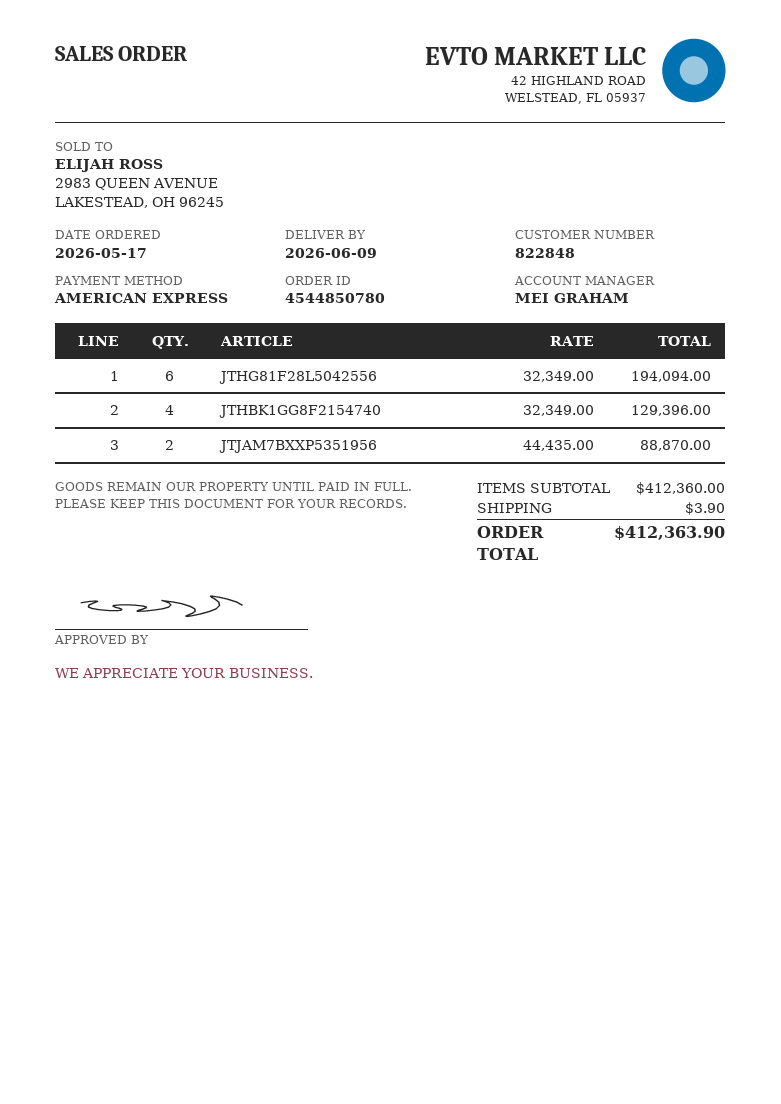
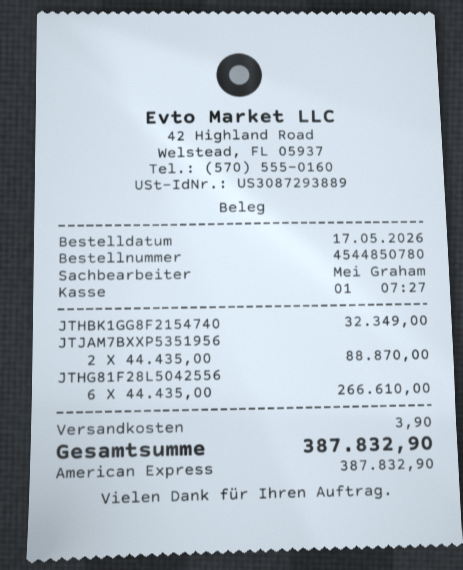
JTHG81F28L5042556: 6 x 32349.00 = 194094.00 -> 6 x 44435.00 = 266610.00
JTHBK1GG8F2154740: 4 x 32349.00 = 129396.00 -> 1 x 32349.00 = 32349.00
total: 412363.90 -> 387832.90

